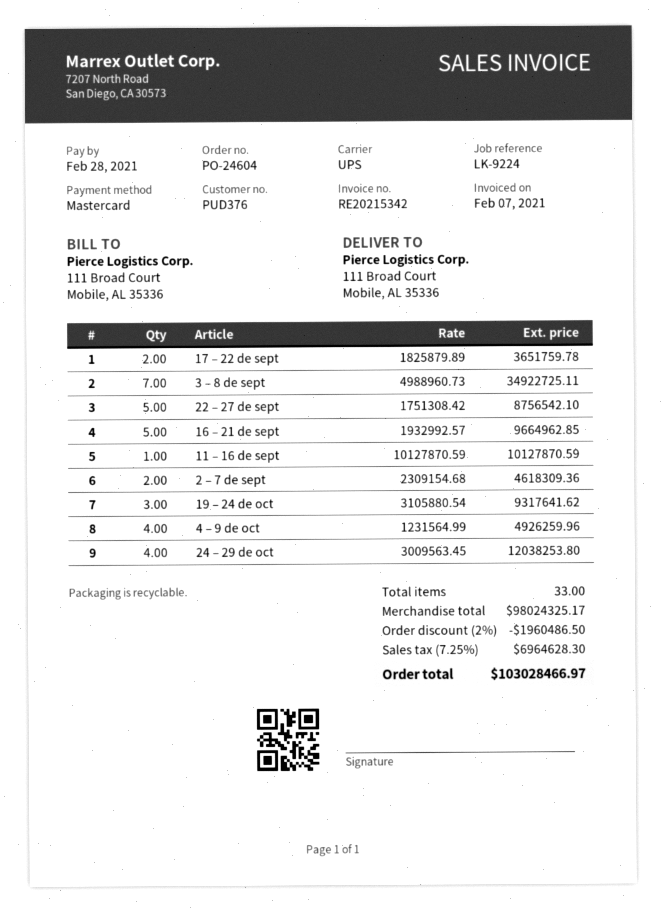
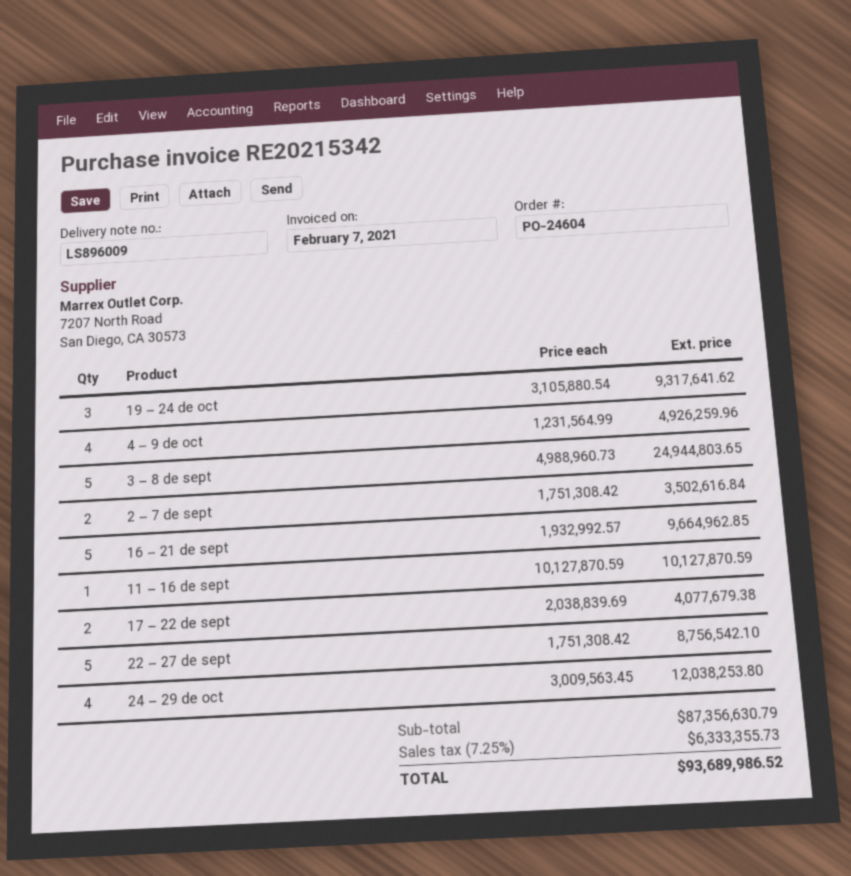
17 – 22 de sept: 2 x 1825879.89 = 3651759.78 -> 2 x 2038839.69 = 4077679.38
3 – 8 de sept: 7 x 4988960.73 = 34922725.11 -> 5 x 4988960.73 = 24944803.65
2 – 7 de sept: 2 x 2309154.68 = 4618309.36 -> 2 x 1751308.42 = 3502616.84
subtotal: 98024325.17 -> 87356630.79
discount: 2% = 1960486.50 -> none
tax: 7.25% = 6964628.30 -> 7.25% = 6333355.73
total: 103028466.97 -> 93689986.52

